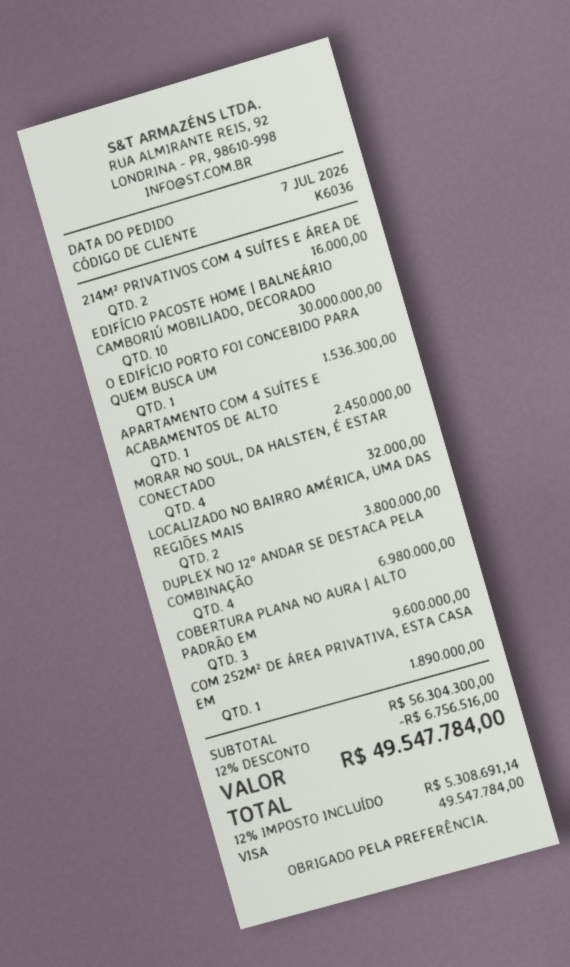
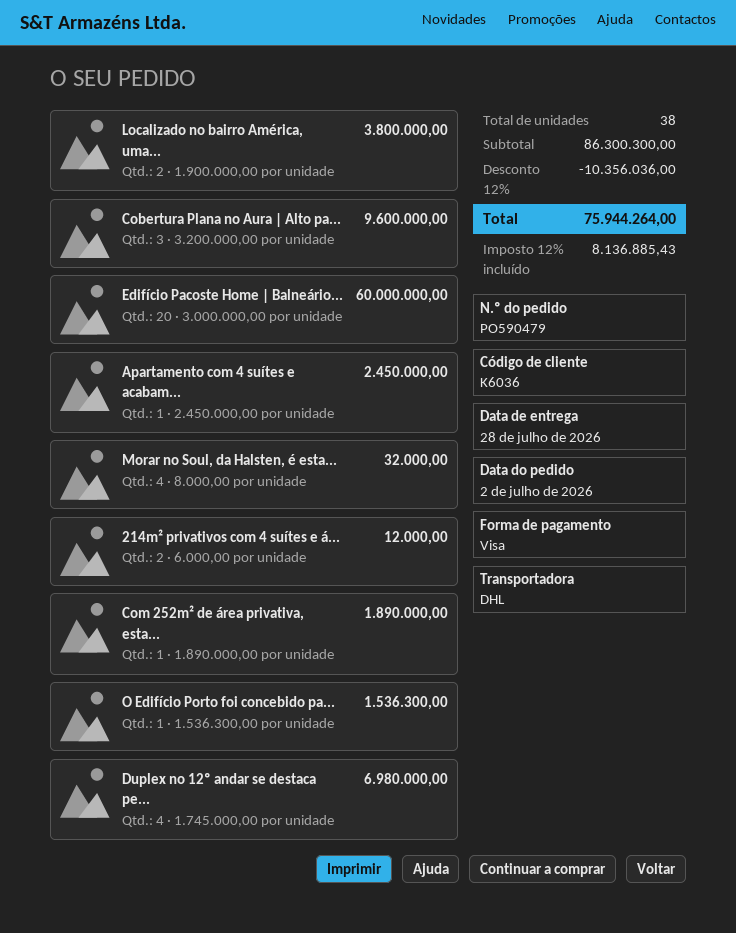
order date: 2026-07-07 -> 2026-07-02
214M² PRIVATIVOS COM 4 SUÍTES E ÁREA DE: 2 for 16000.00 -> 2 for 12000.00
EDIFÍCIO PACOSTE HOME | BALNEÁRIO CAMBORIÚ MOBILIADO, DECORADO: 10 for 30000000.00 -> 20 for 60000000.00
subtotal: 56304300.00 -> 86300300.00
discount: 12% = 6756516.00 -> 12% = 10356036.00
tax: 12% = 5308691.14 -> 12% = 8136885.43
total: 49547784.00 -> 75944264.00

